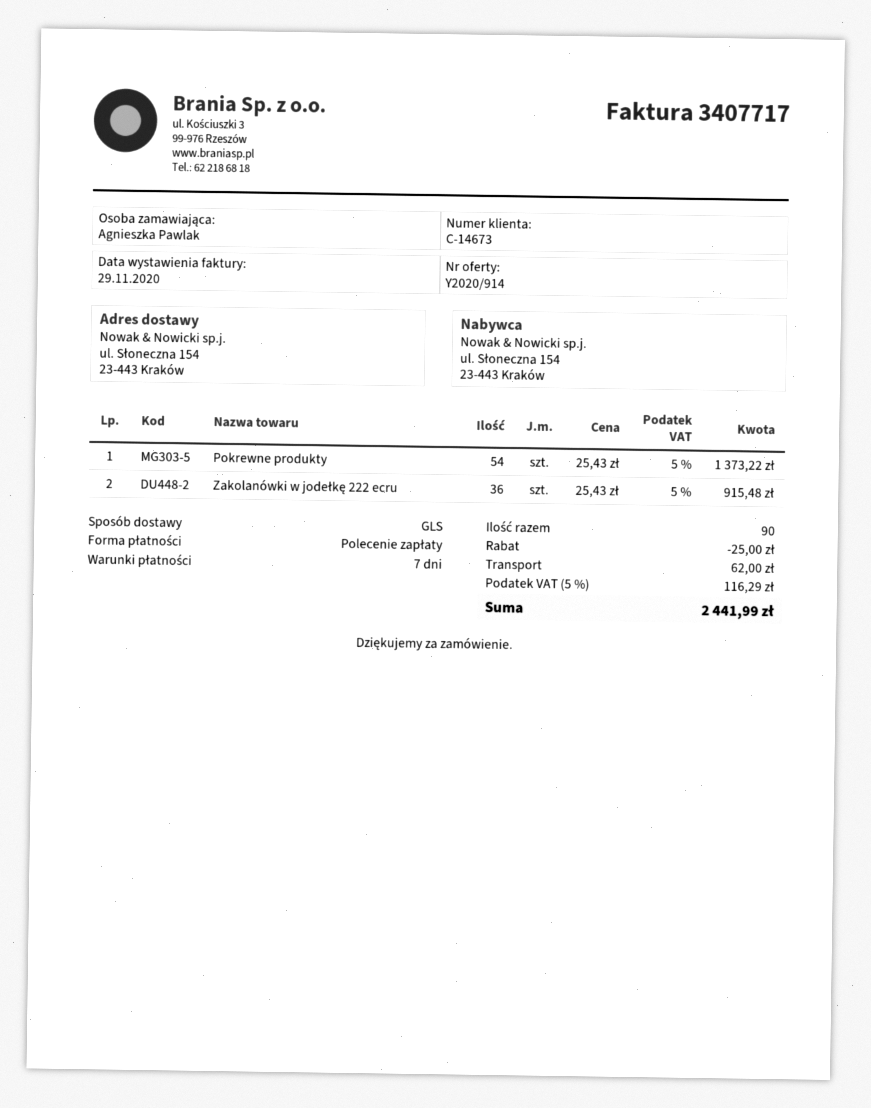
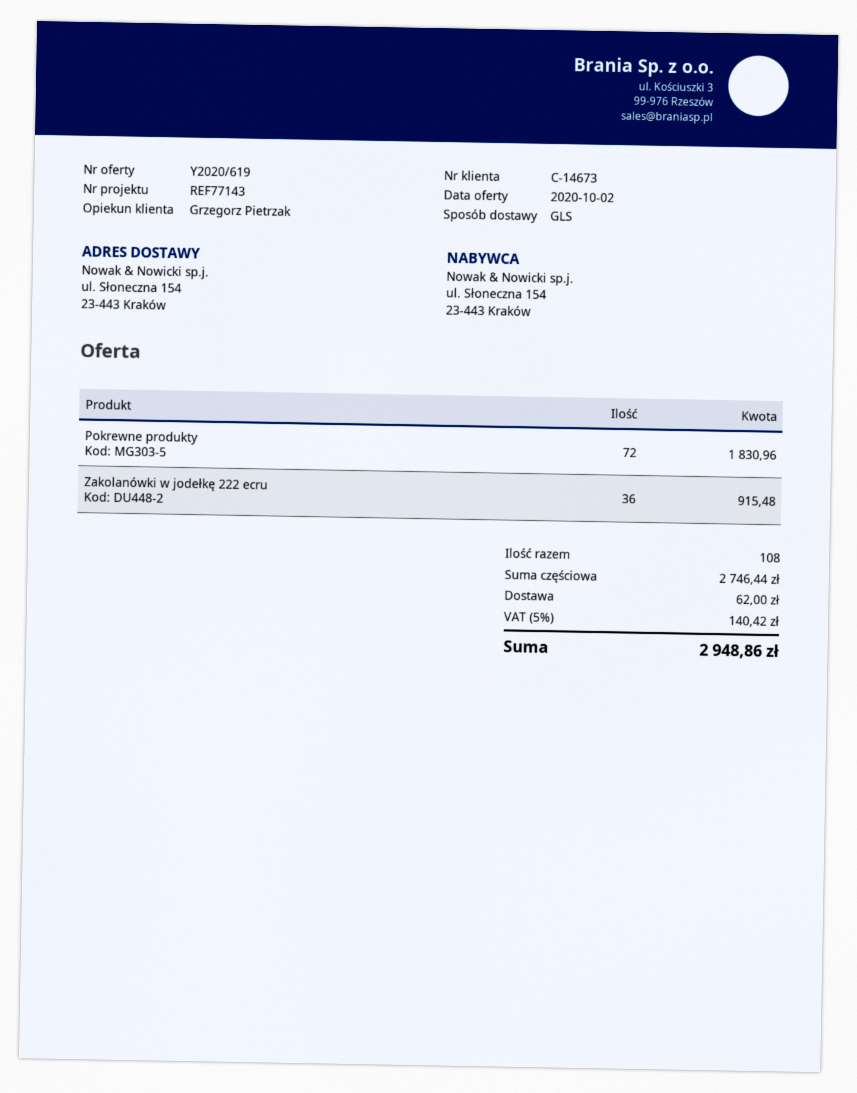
quote number: Y2020/914 -> Y2020/619
Pokrewne produkty: 54 for 1373.22 -> 72 for 1830.96
total quantity: 90 -> 108
discount: 25.00 -> none
tax: 5% = 116.29 -> 5% = 140.42
total: 2441.99 -> 2948.86

